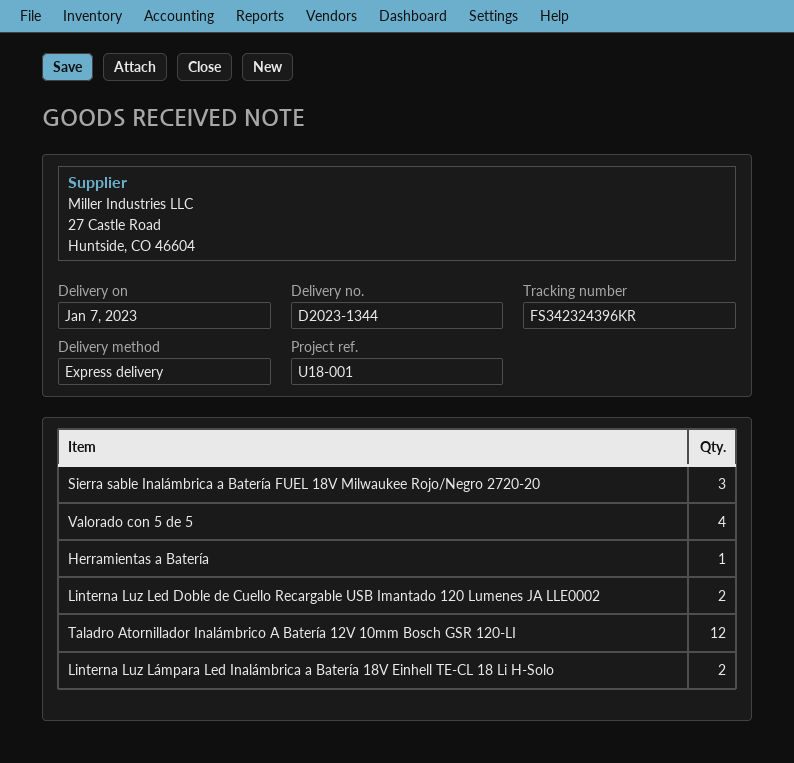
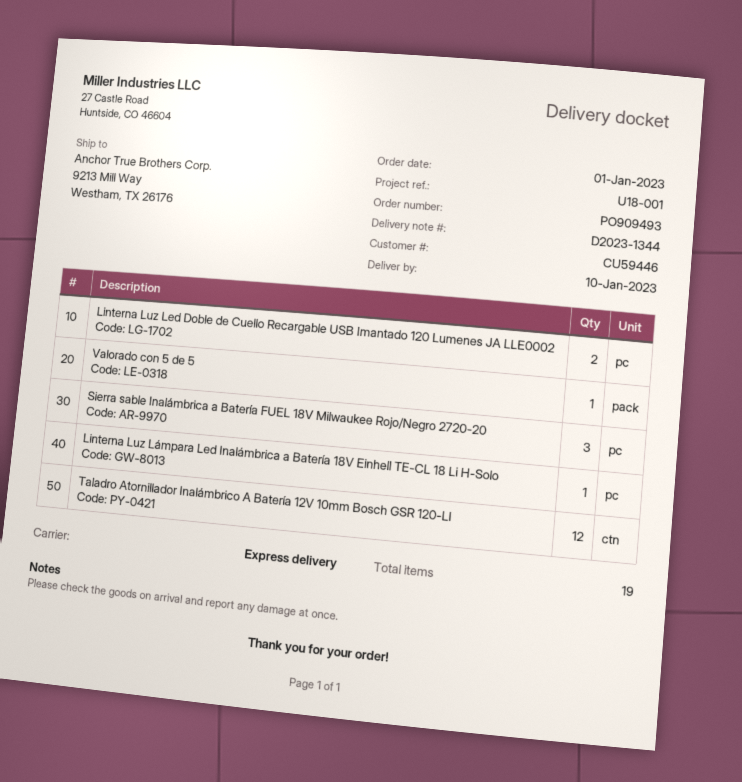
delivery date: 2023-01-07 -> 2023-01-10
Valorado con 5 de 5: 4 -> 1
Herramientas a Batería: 1 -> none
Linterna Luz Lámpara Led Inalámbrica a Batería 18V Einhell TE-CL 18 Li H-Solo: 2 -> 1

